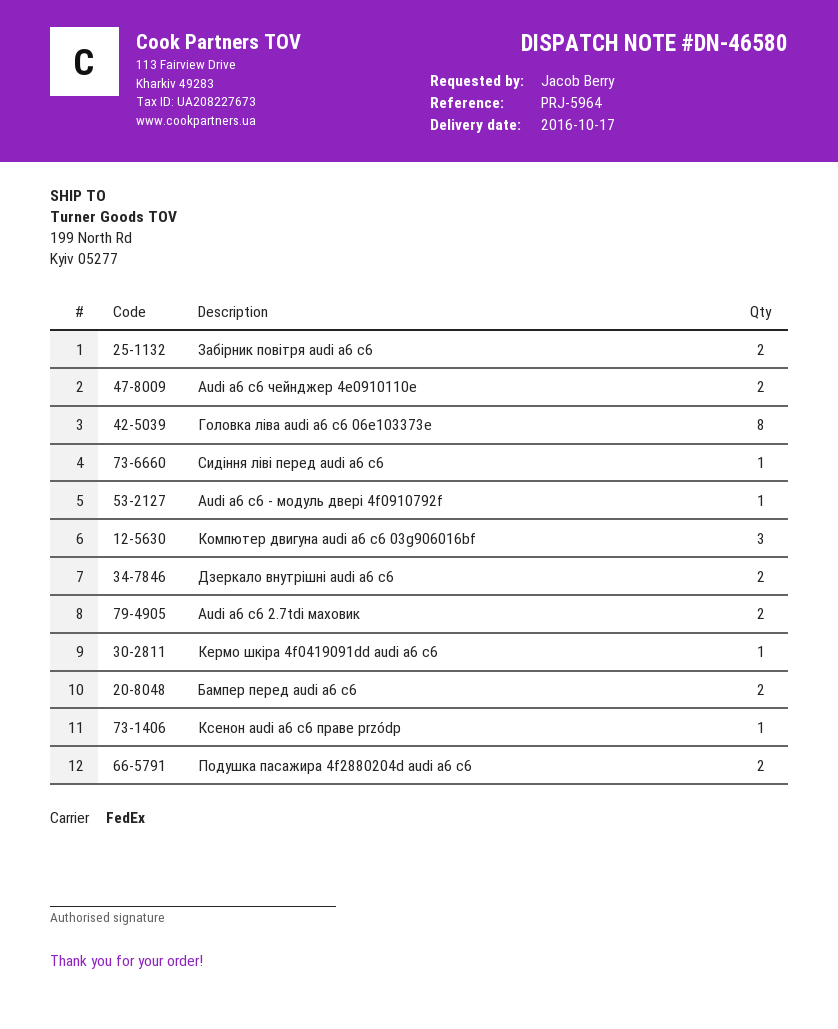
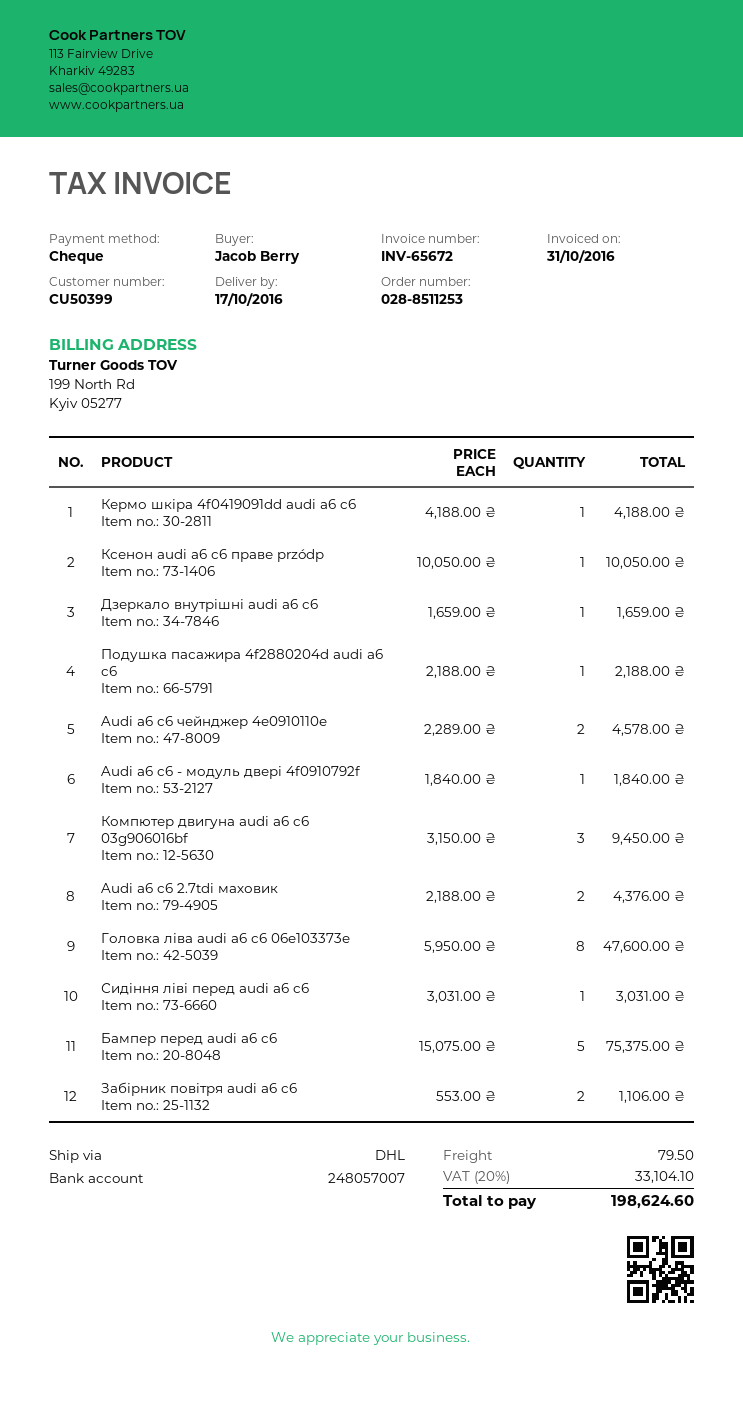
shipping method: FedEx -> DHL
Дзеркало внутрішні audi a6 c6: 2 -> 1
Бампер перед audi a6 c6: 2 -> 5
Подушка пасажира 4f2880204d audi a6 c6: 2 -> 1

